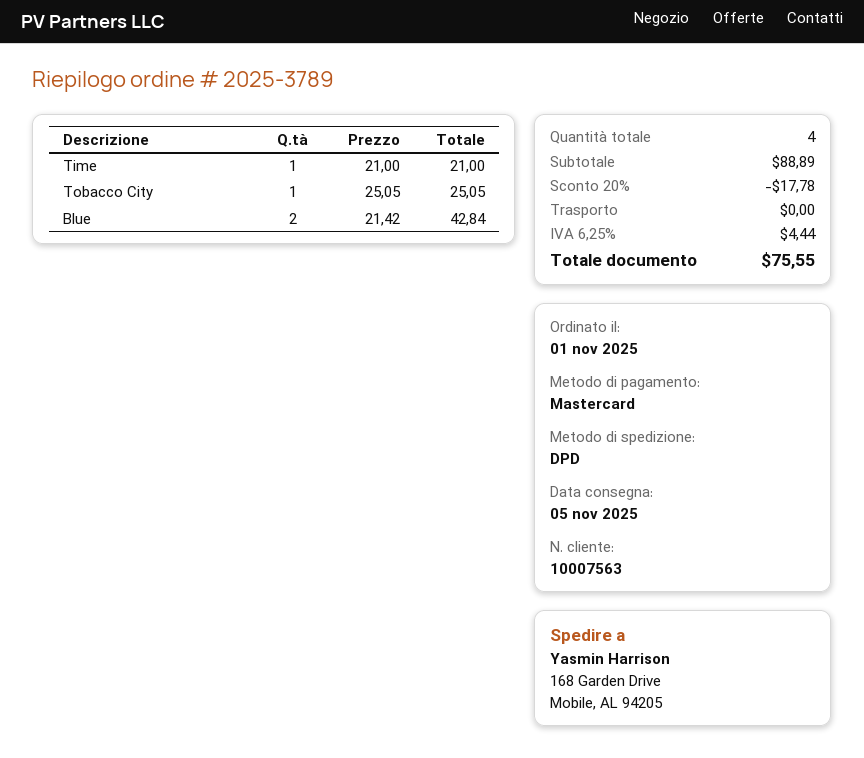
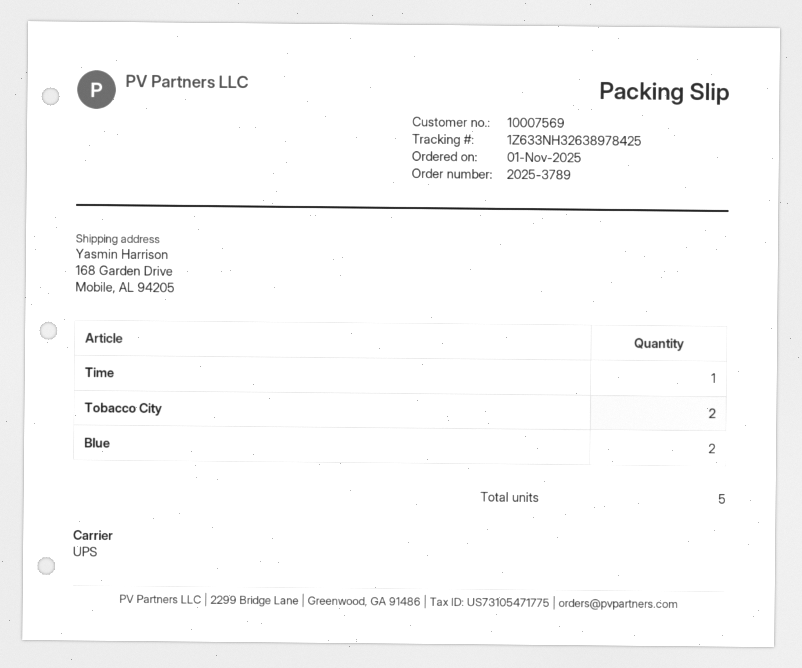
customer number: 10007563 -> 10007569
shipping method: DPD -> UPS
Tobacco City: 1 -> 2
total quantity: 4 -> 5

